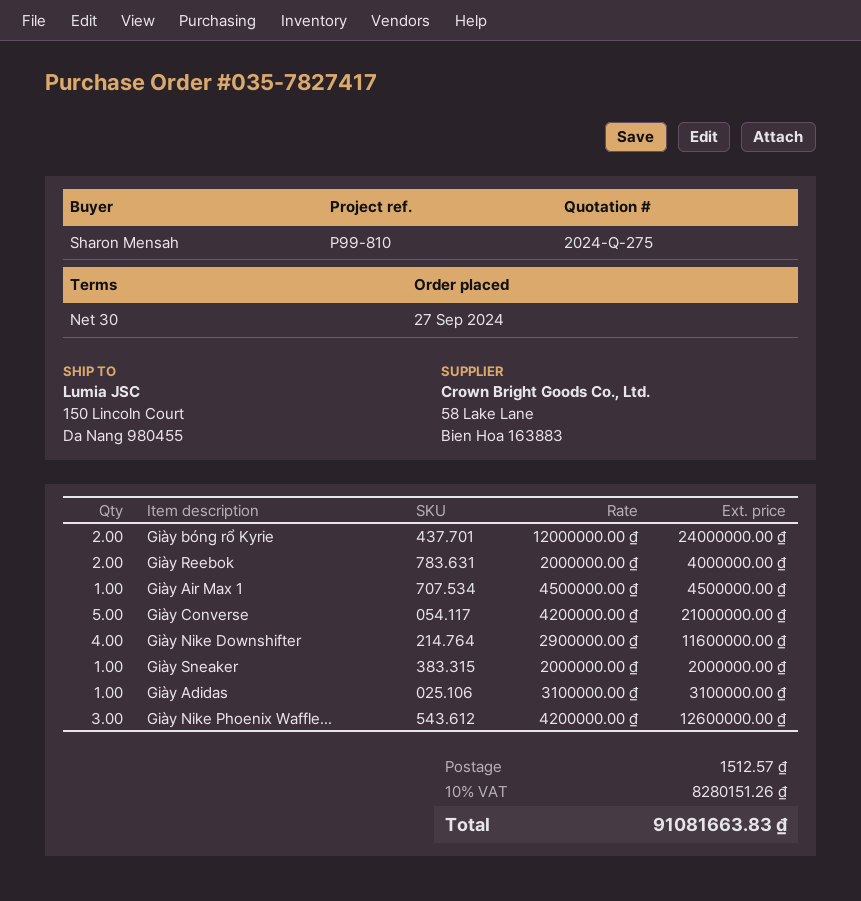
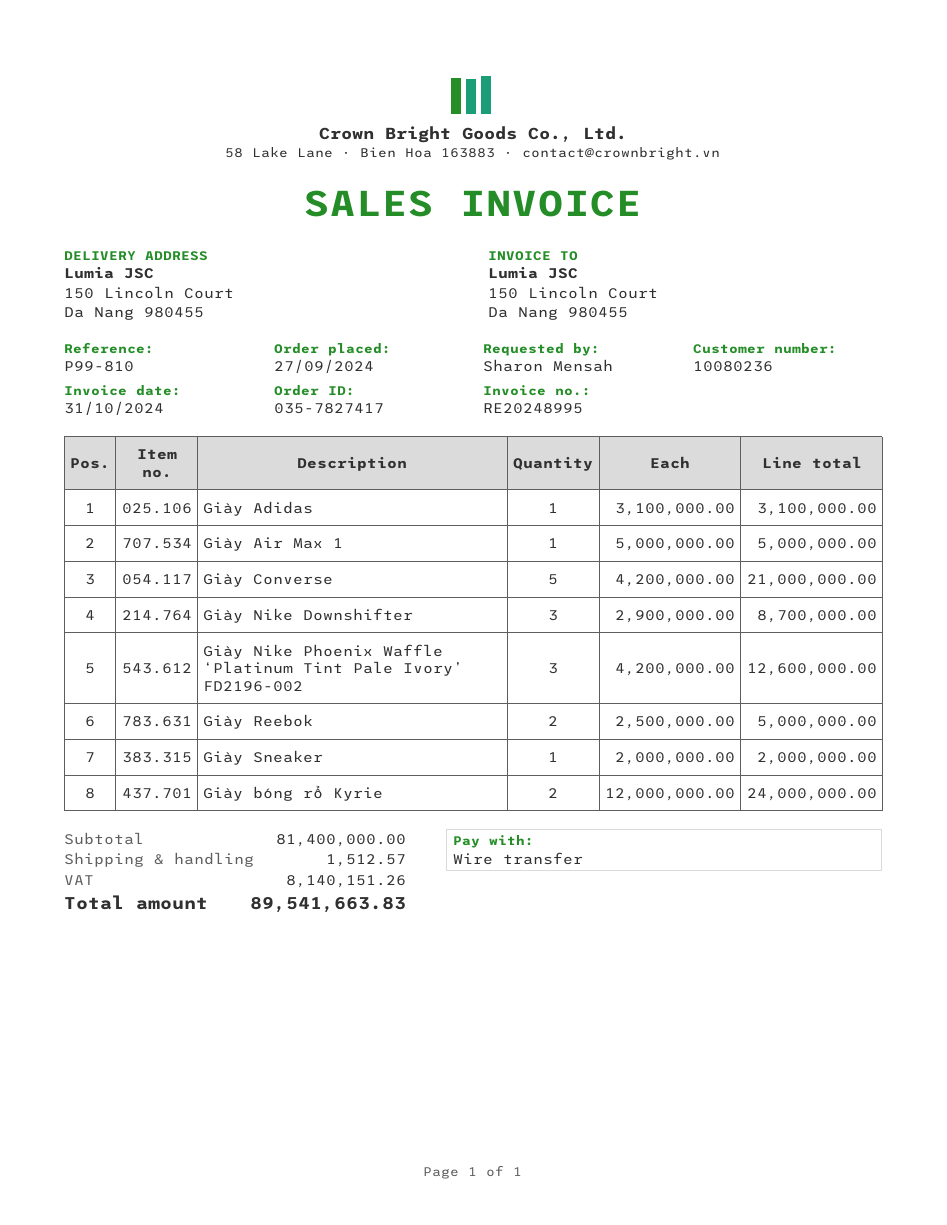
Giày Reebok: 2 x 2000000.00 = 4000000.00 -> 2 x 2500000.00 = 5000000.00
Giày Air Max 1: 1 x 4500000.00 = 4500000.00 -> 1 x 5000000.00 = 5000000.00
Giày Nike Downshifter: 4 x 2900000.00 = 11600000.00 -> 3 x 2900000.00 = 8700000.00
tax: 8280151.26 -> 8140151.26
total: 91081663.83 -> 89541663.83

